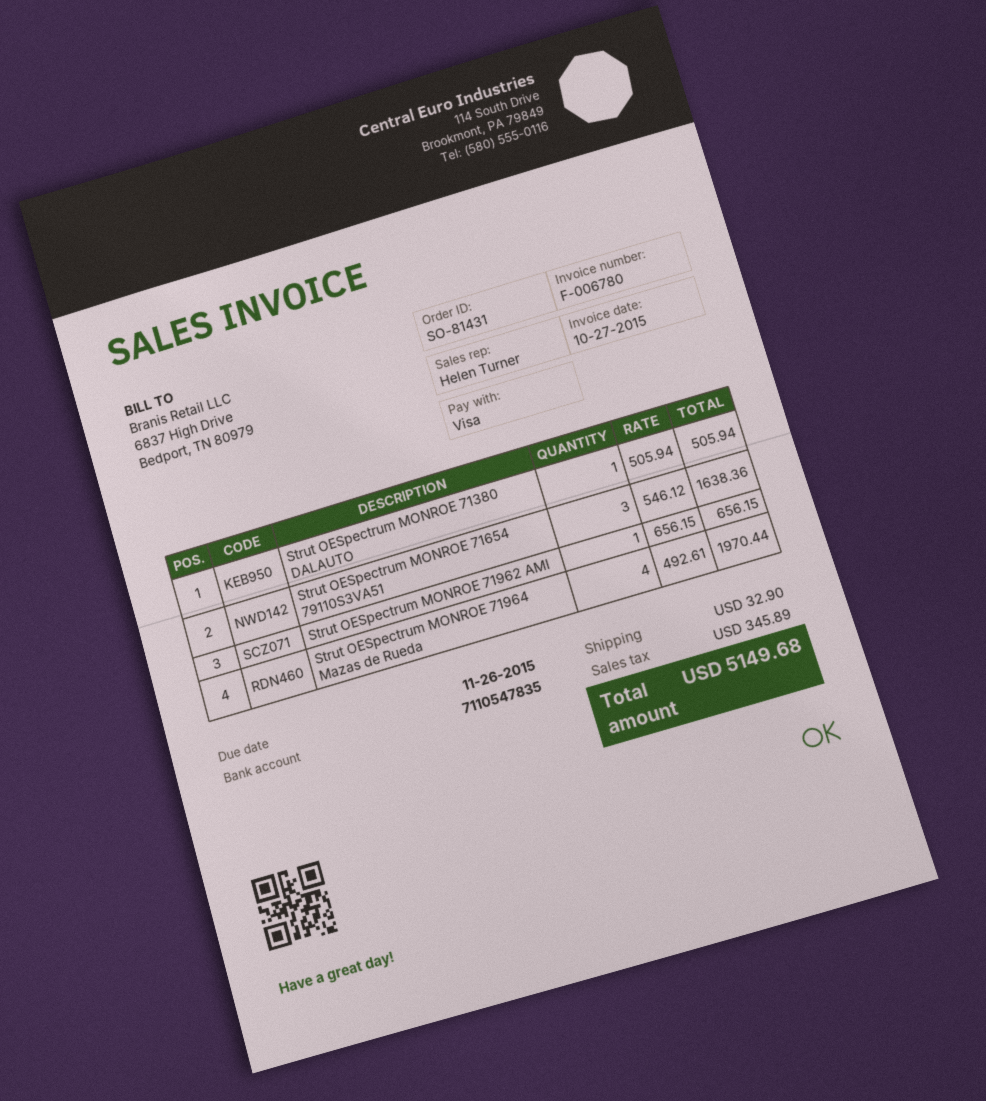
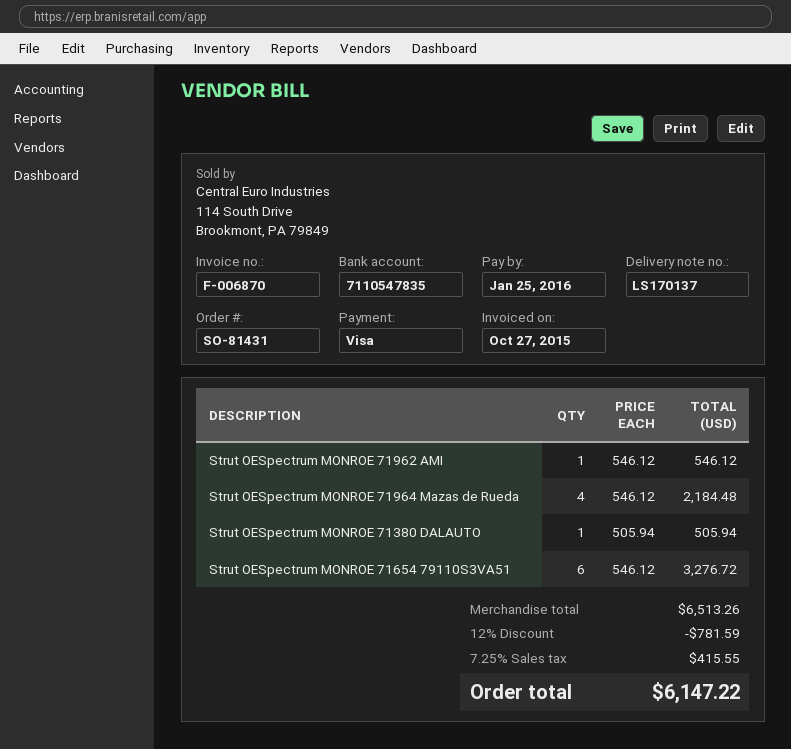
invoice number: F-006780 -> F-006870
due date: 2015-11-26 -> 2016-01-25
Strut OESpectrum MONROE 71654 79110S3VA51: 3 x 546.12 = 1638.36 -> 6 x 546.12 = 3276.72
Strut OESpectrum MONROE 71962 AMI: 1 x 656.15 = 656.15 -> 1 x 546.12 = 546.12
Strut OESpectrum MONROE 71964 Mazas de Rueda: 4 x 492.61 = 1970.44 -> 4 x 546.12 = 2184.48
discount: none -> 12% = 781.59
shipping: 32.90 -> none
tax: 345.89 -> 415.55
total: 5149.68 -> 6147.22

